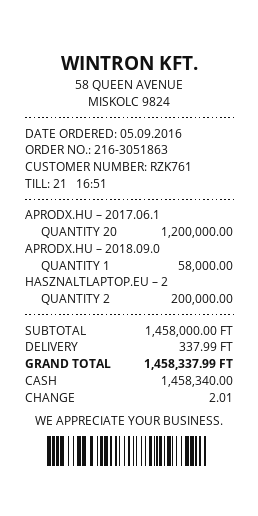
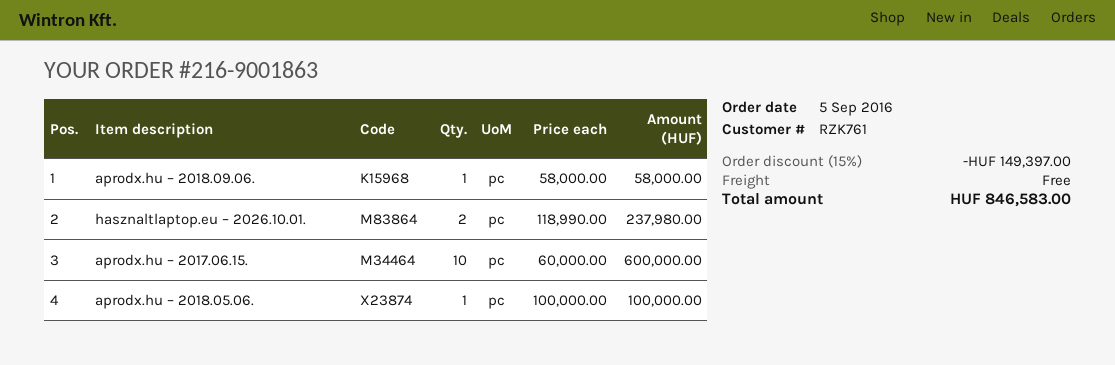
order number: 216-3051863 -> 216-9001863
APRODX.HU – 2017.06.1: 20 for 1200000.00 -> 10 for 600000.00
HASZNALTLAPTOP.EU – 2: 2 for 200000.00 -> 2 for 237980.00
aprodx.hu – 2018.05.06.: none -> 1 for 100000.00
discount: none -> 15% = 149397.00
shipping: 337.99 -> 0.00
total: 1458337.99 -> 846583.00

